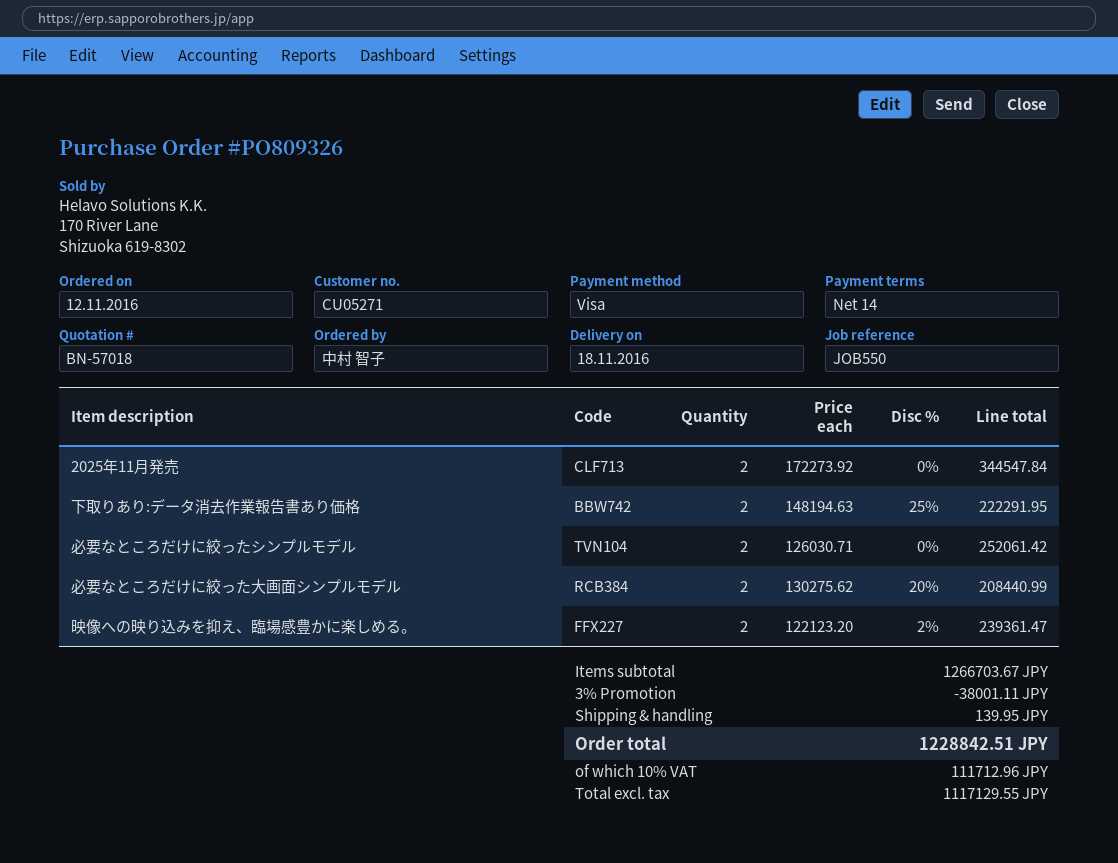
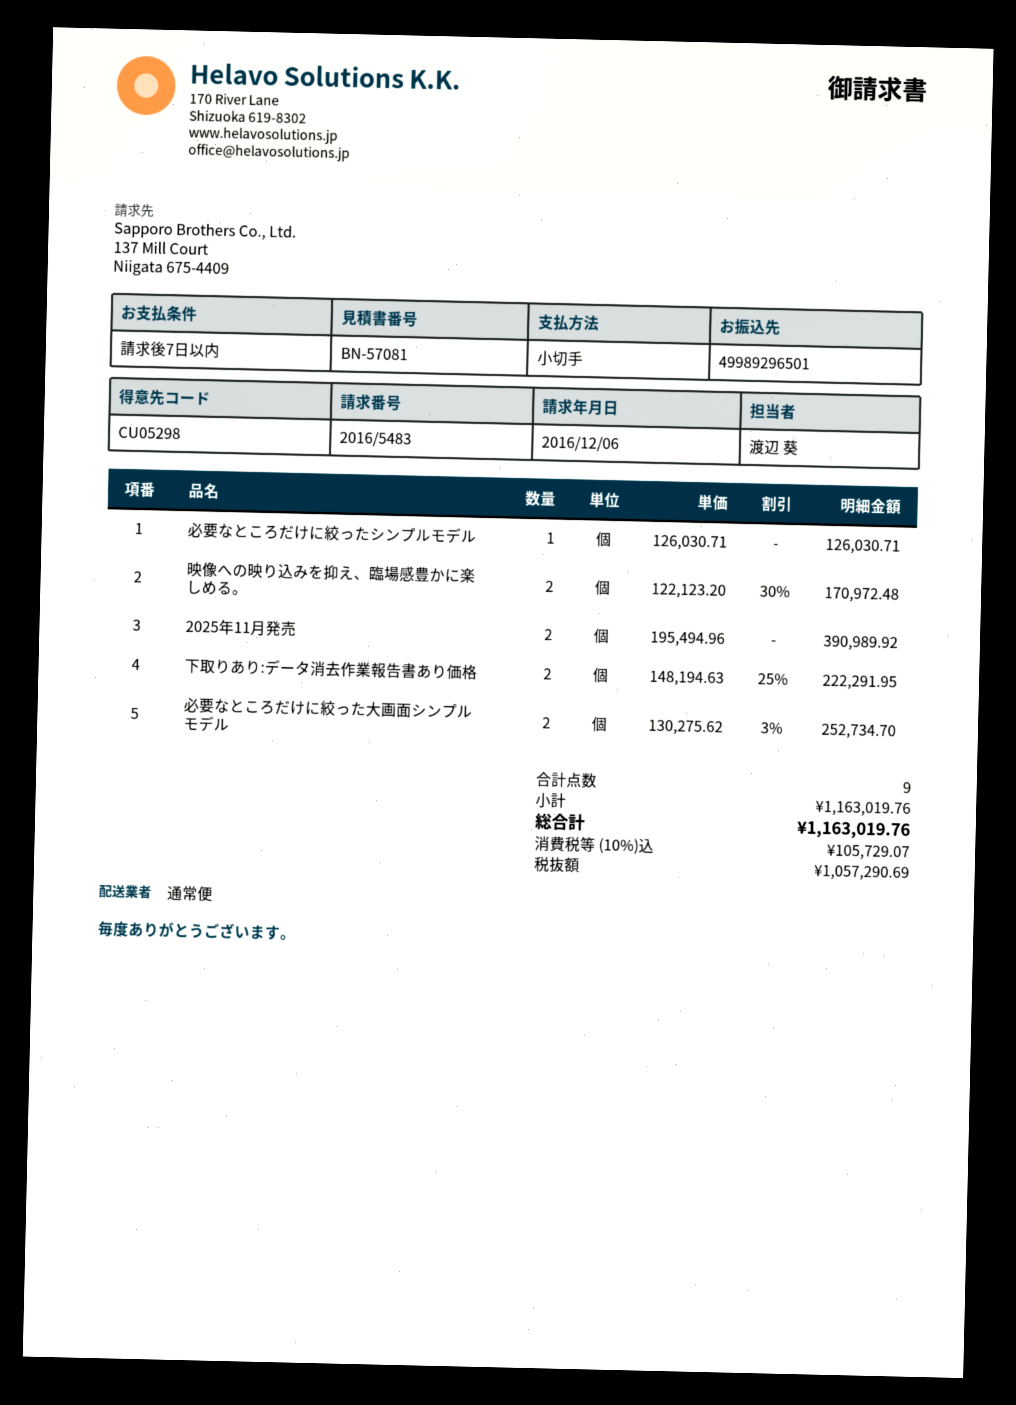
quote number: BN-57018 -> BN-57081
payment terms: 14 days -> 7 days
customer number: CU05271 -> CU05298
payment method: Visa -> cheque
2025年11月発売: 2 x 172273.92 = 344547.84 -> 2 x 195494.96 = 390989.92
必要なところだけに絞ったシンプルモデル: 2 x 126030.71 = 252061.42 -> 1 x 126030.71 = 126030.71
必要なところだけに絞った大画面シンプルモデル: 2 x 130275.62 - 20% = 208440.99 -> 2 x 130275.62 - 3% = 252734.70
映像への映り込みを抑え、臨場感豊かに楽しめる。: 2 x 122123.20 - 2% = 239361.47 -> 2 x 122123.20 - 30% = 170972.48
subtotal: 1266703.67 -> 1163019.76
discount: 3% = 38001.11 -> none
shipping: 139.95 -> none
net: 1117129.55 -> 1057290.69
tax: 10% = 111712.96 -> 10% = 105729.07
total: 1228842.51 -> 1163019.76

